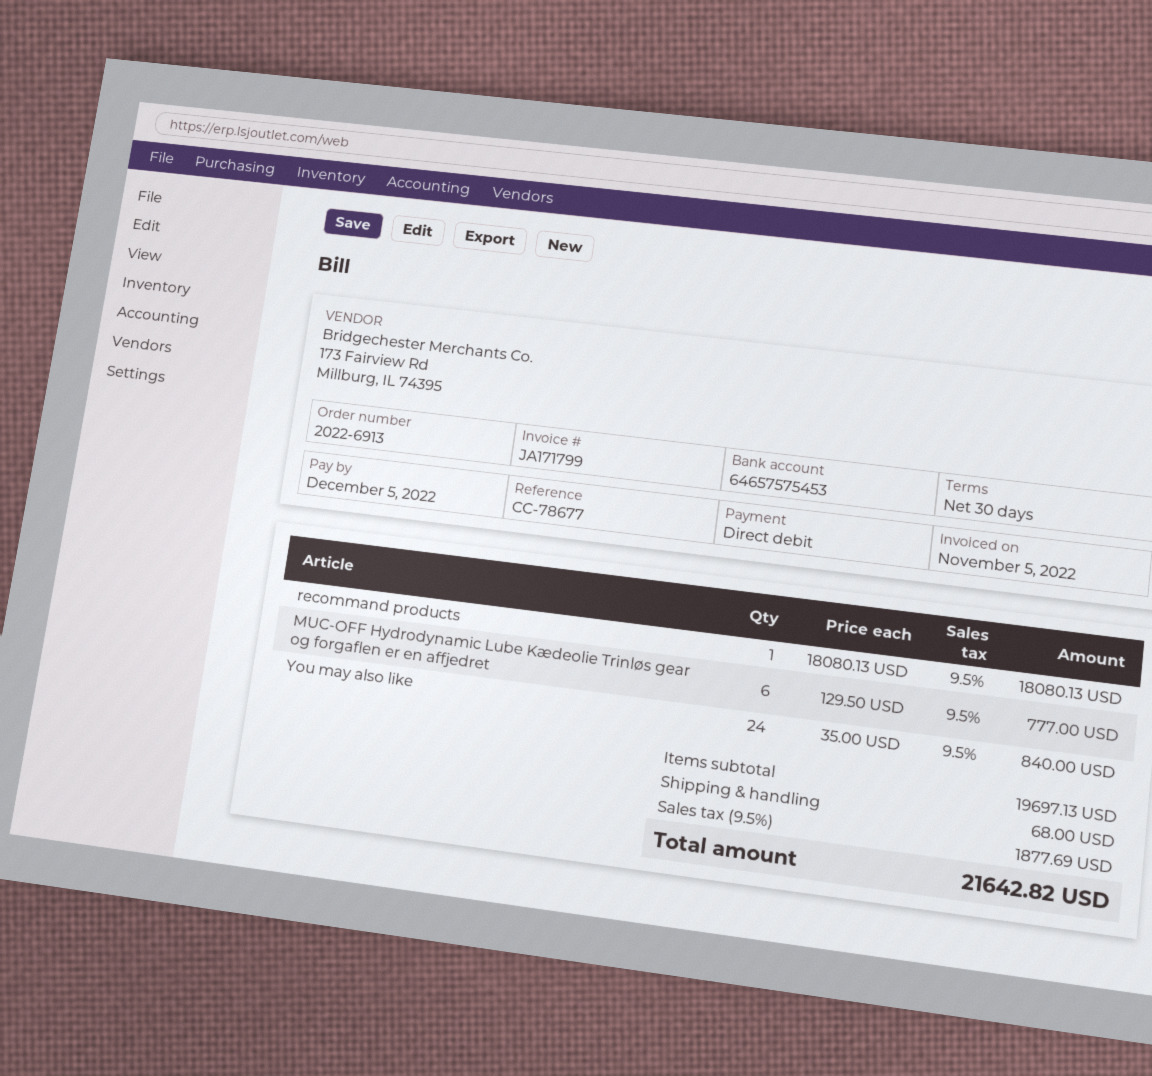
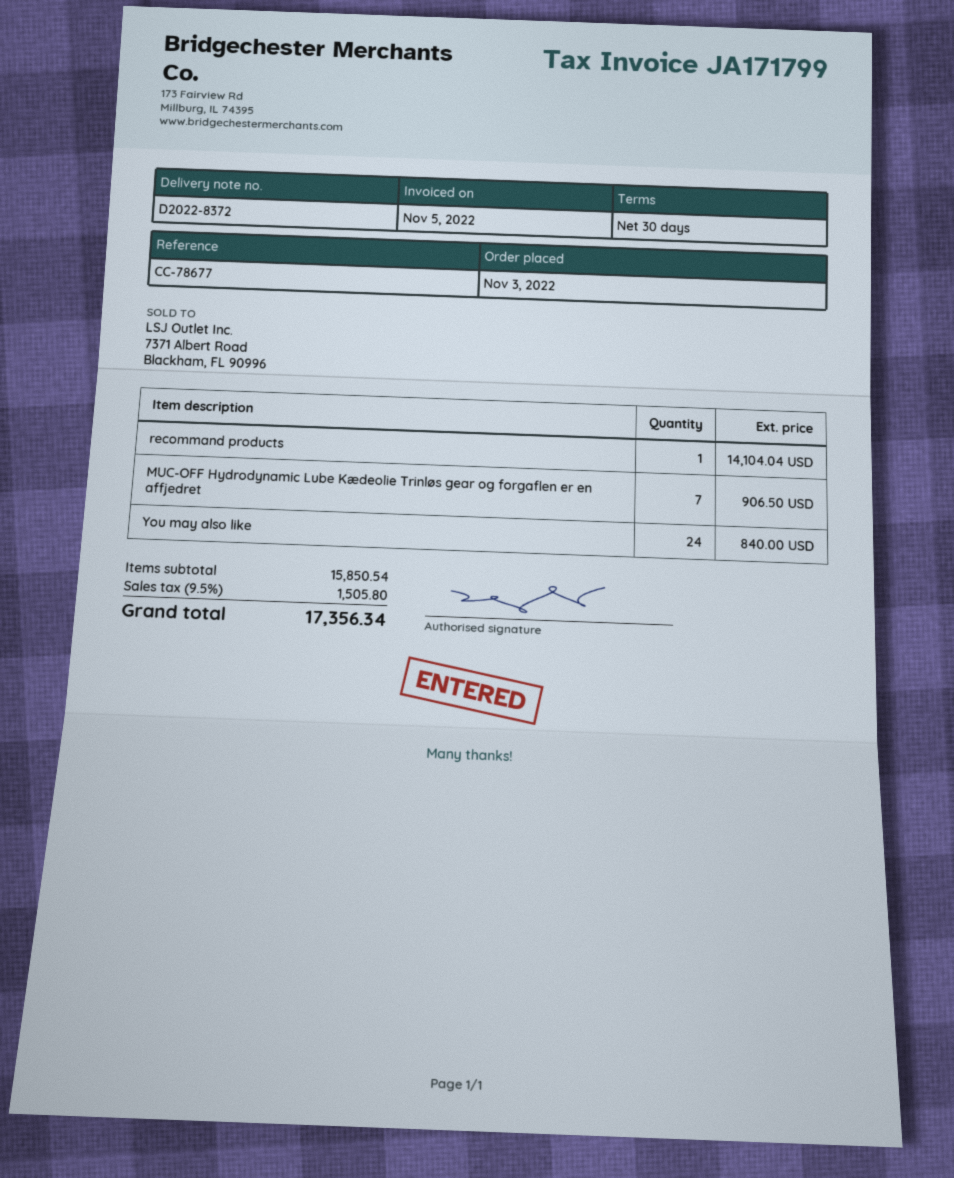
recommand products: 1 for 18080.13 -> 1 for 14104.04
MUC-OFF Hydrodynamic Lube Kædeolie Trinløs gear og forgaflen er en affjedret: 6 for 777.00 -> 7 for 906.50
subtotal: 19697.13 -> 15850.54
shipping: 68.00 -> none
tax: 9.5% = 1877.69 -> 9.5% = 1505.80
total: 21642.82 -> 17356.34

